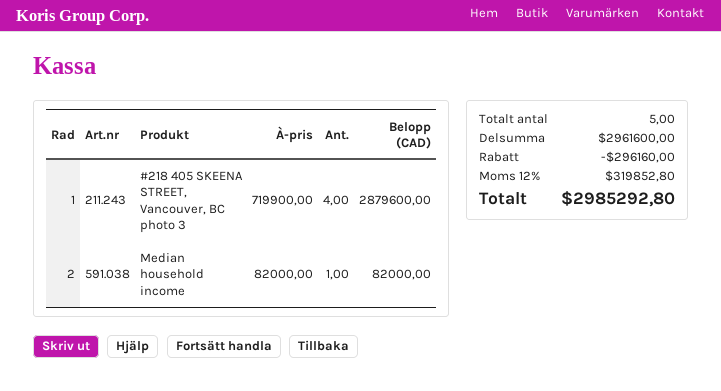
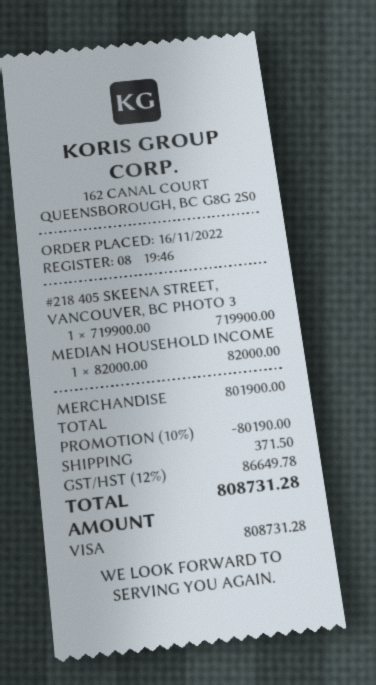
#218 405 SKEENA STREET, Vancouver, BC photo 3: 4 x 719900.00 = 2879600.00 -> 1 x 719900.00 = 719900.00
subtotal: 2961600.00 -> 801900.00
discount: 296160.00 -> 80190.00
shipping: none -> 371.50
tax: 12% = 319852.80 -> 12% = 86649.78
total: 2985292.80 -> 808731.28

